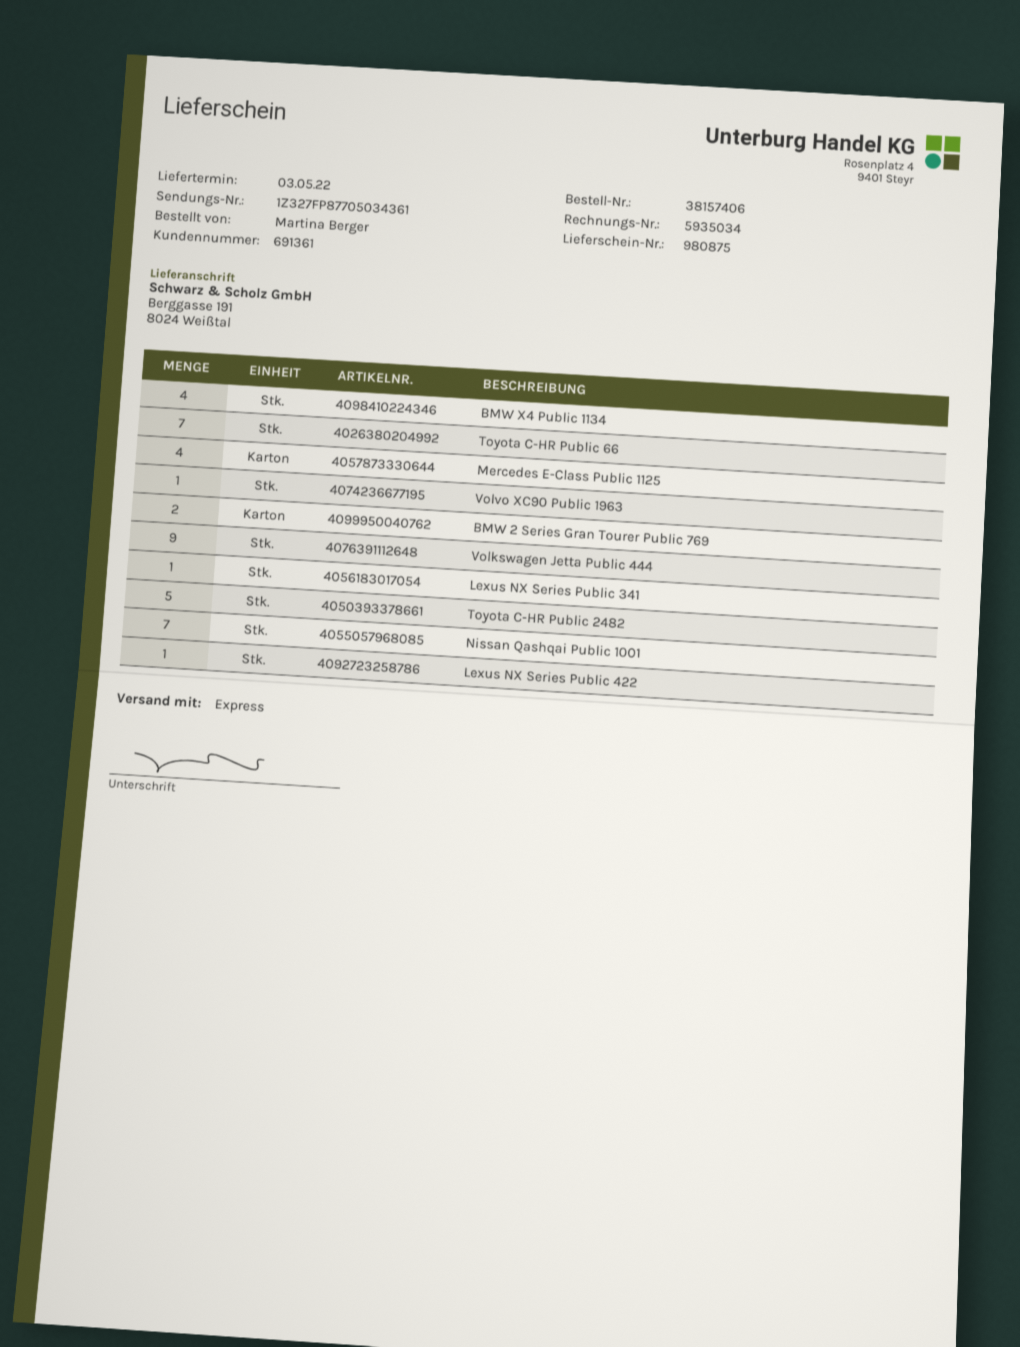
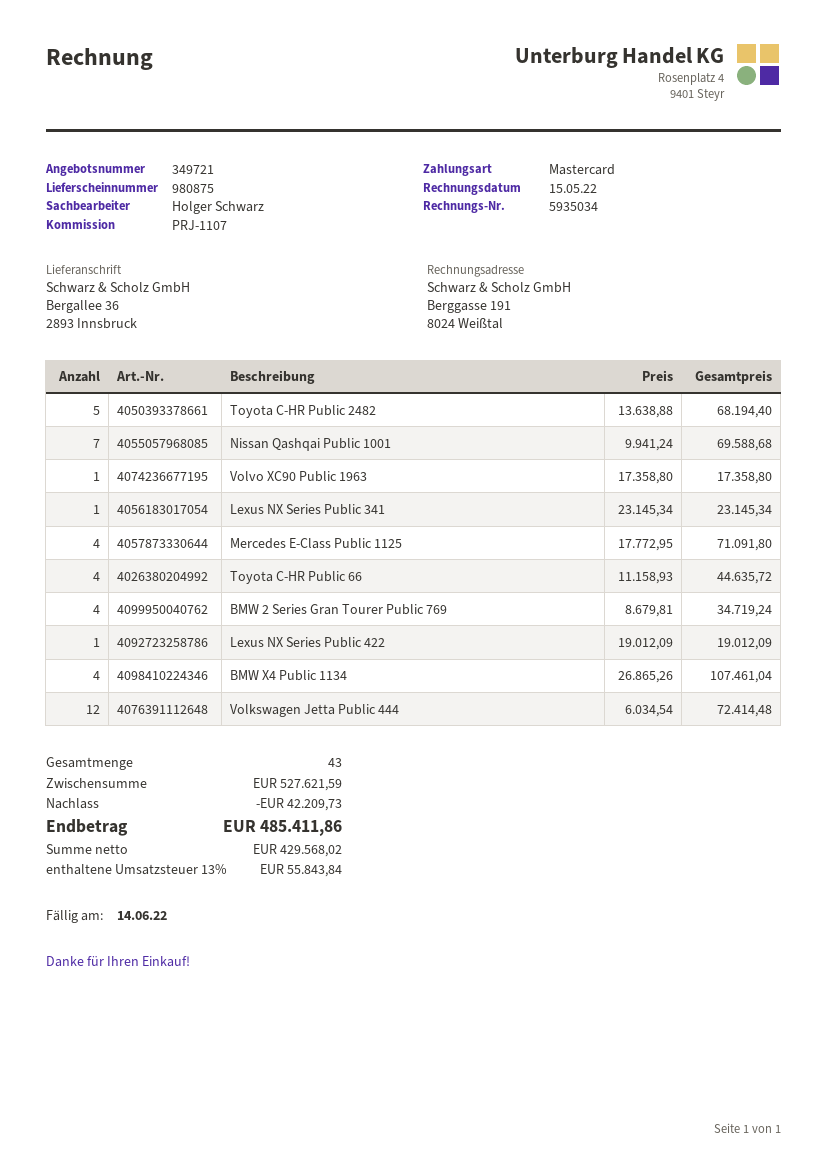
ship to: Berggasse 191, 8024 Weißtal -> Bergallee 36, 2893 Innsbruck
Toyota C-HR Public 66: 7 -> 4
BMW 2 Series Gran Tourer Public 769: 2 -> 4
Volkswagen Jetta Public 444: 9 -> 12

